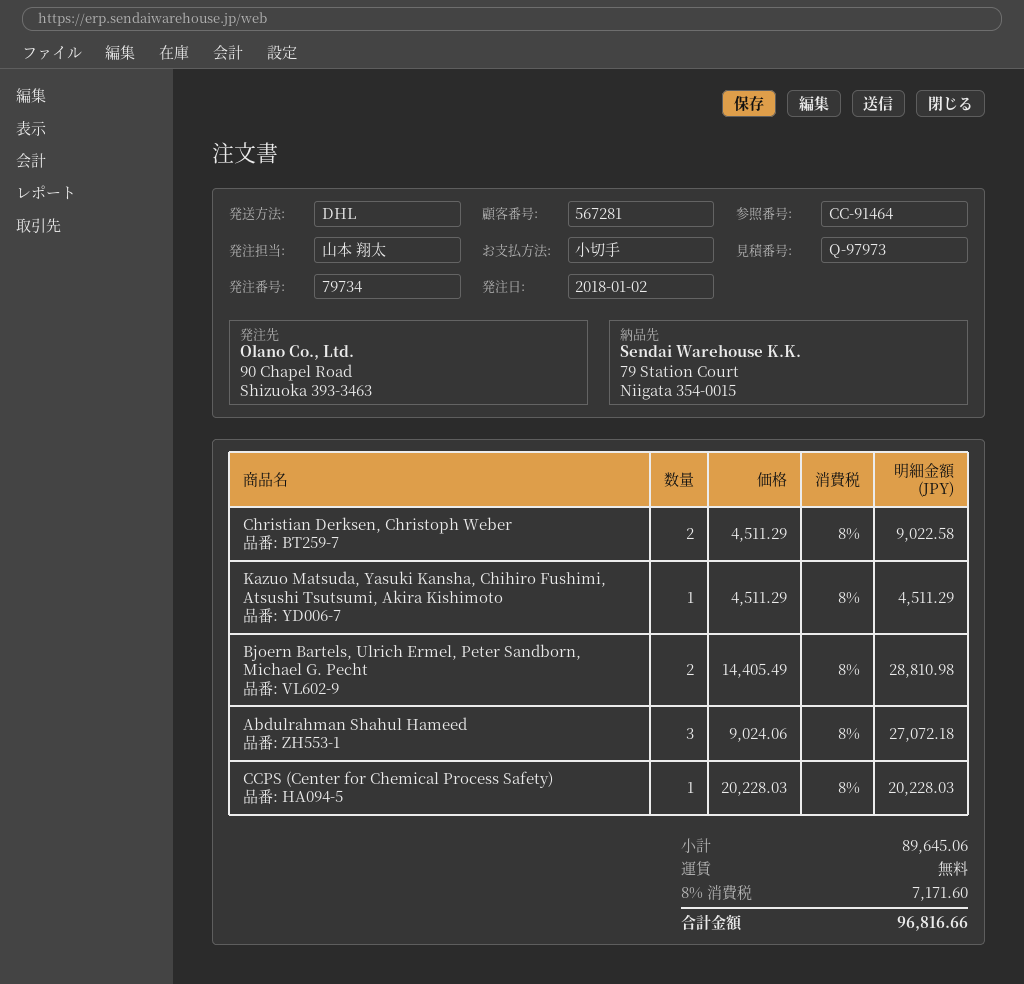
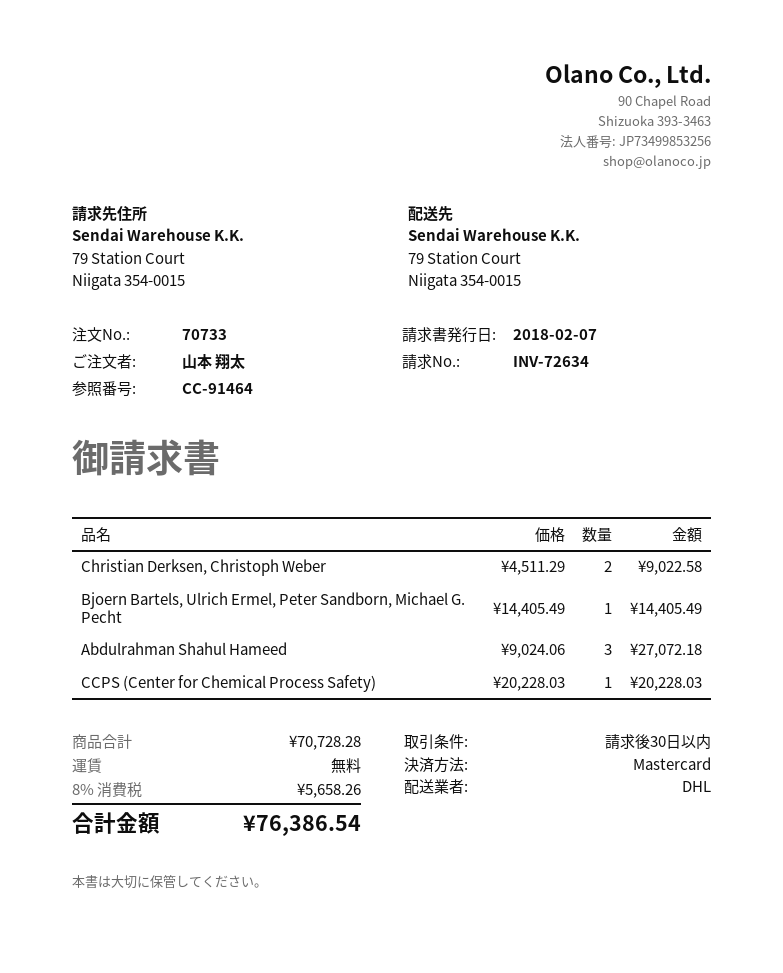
order number: 79734 -> 70733
payment method: cheque -> Mastercard
Kazuo Matsuda, Yasuki Kansha, Chihiro Fushimi, Atsushi Tsutsumi, Akira Kishimoto: 1 x 4511.29 = 4511.29 -> none
Bjoern Bartels, Ulrich Ermel, Peter Sandborn, Michael G. Pecht: 2 x 14405.49 = 28810.98 -> 1 x 14405.49 = 14405.49
subtotal: 89645.06 -> 70728.28
tax: 8% = 7171.60 -> 8% = 5658.26
total: 96816.66 -> 76386.54

